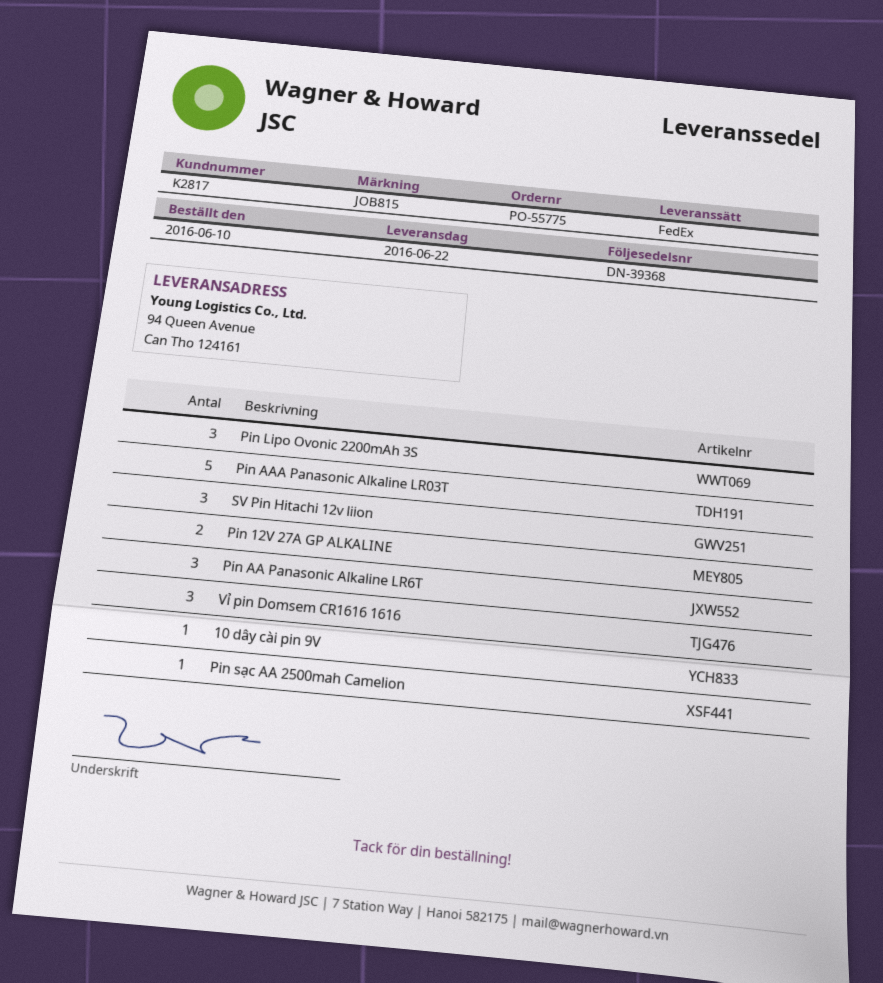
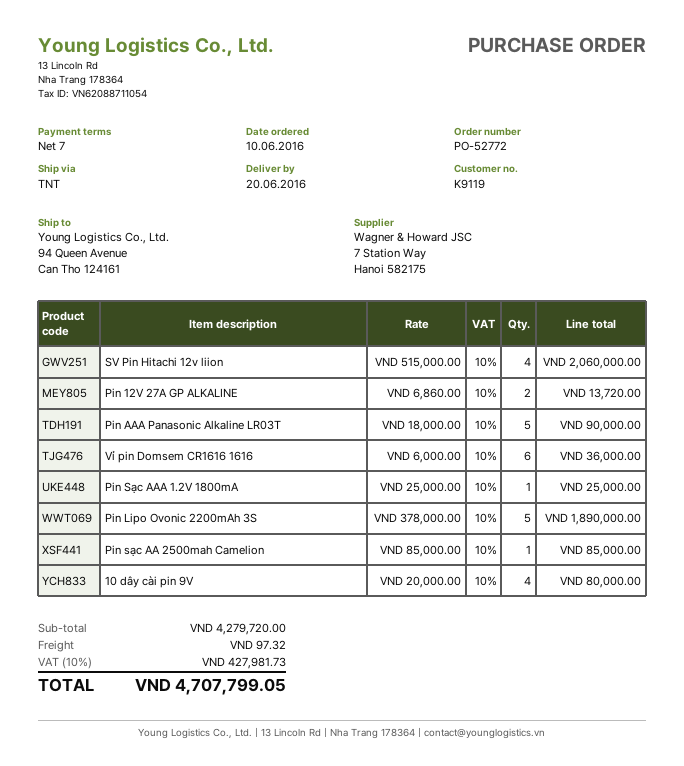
order number: PO-55775 -> PO-52772
delivery date: 2016-06-22 -> 2016-06-20
customer number: K2817 -> K9119
shipping method: FedEx -> TNT
Pin Lipo Ovonic 2200mAh 3S: 3 -> 5
SV Pin Hitachi 12v liion: 3 -> 4
Pin AA Panasonic Alkaline LR6T: 3 -> none
Vỉ pin Domsem CR1616 1616: 3 -> 6
10 dây cài pin 9V: 1 -> 4
Pin Sạc AAA 1.2V 1800mA: none -> 1

